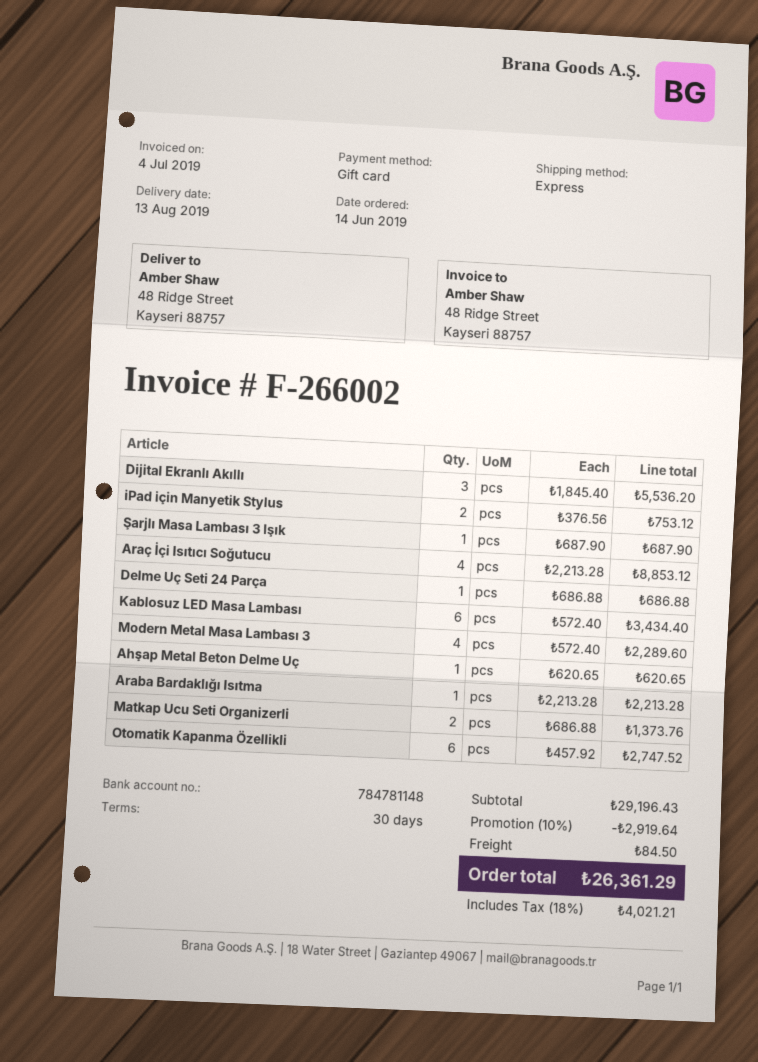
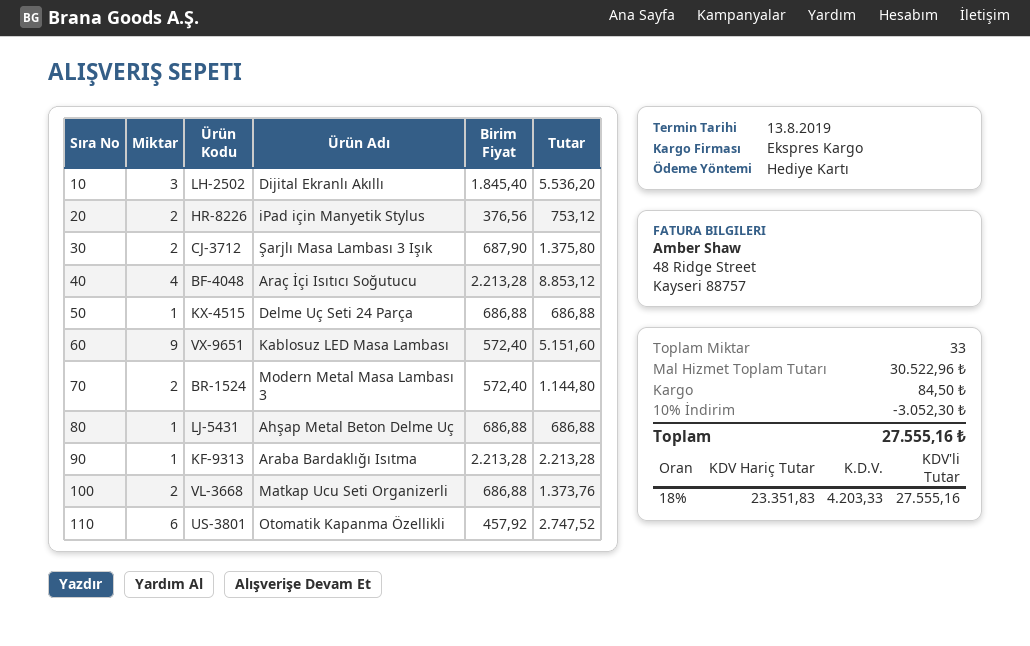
Şarjlı Masa Lambası 3 Işık: 1 x 687.90 = 687.90 -> 2 x 687.90 = 1375.80
Kablosuz LED Masa Lambası: 6 x 572.40 = 3434.40 -> 9 x 572.40 = 5151.60
Modern Metal Masa Lambası 3: 4 x 572.40 = 2289.60 -> 2 x 572.40 = 1144.80
Ahşap Metal Beton Delme Uç: 1 x 620.65 = 620.65 -> 1 x 686.88 = 686.88
subtotal: 29196.43 -> 30522.96
discount: 10% = 2919.64 -> 10% = 3052.30
tax: 18% = 4021.21 -> 18% = 4203.33
total: 26361.29 -> 27555.16

